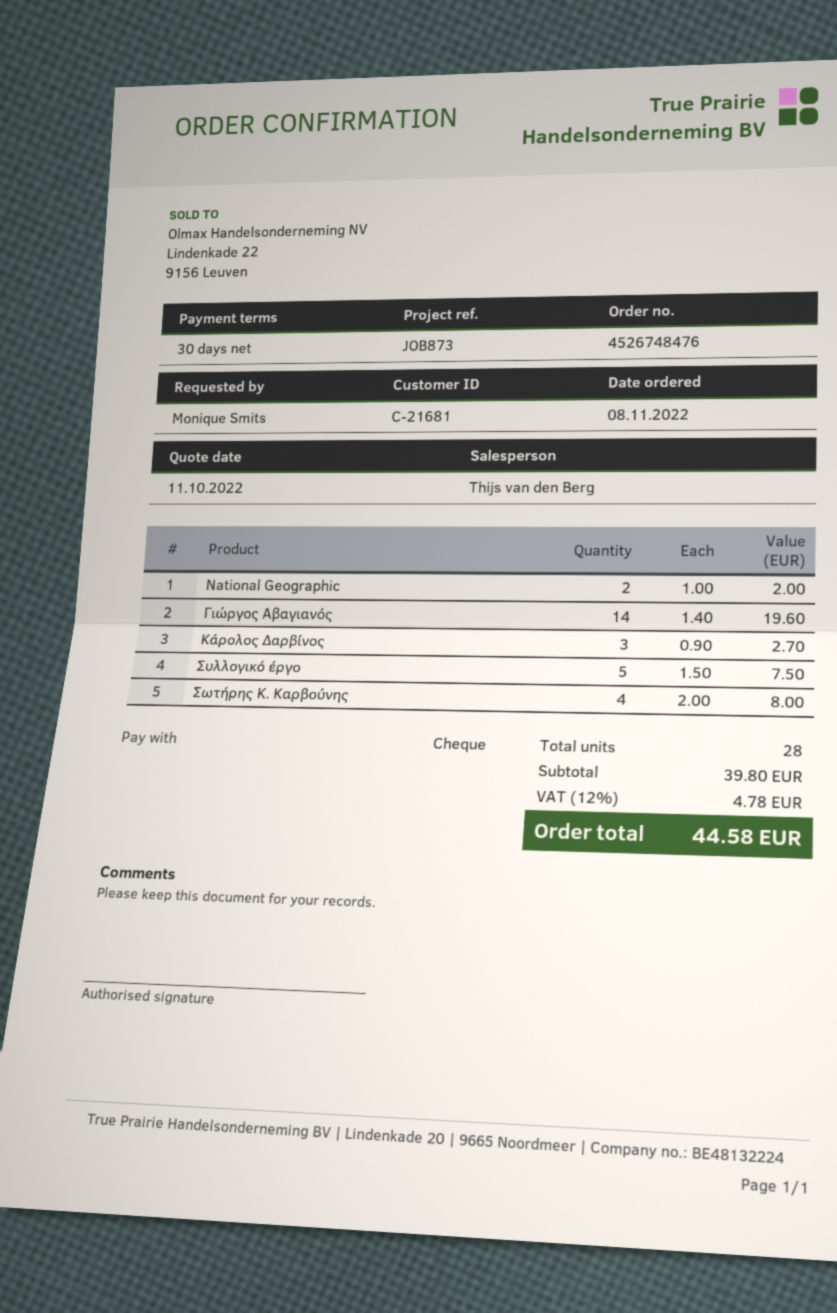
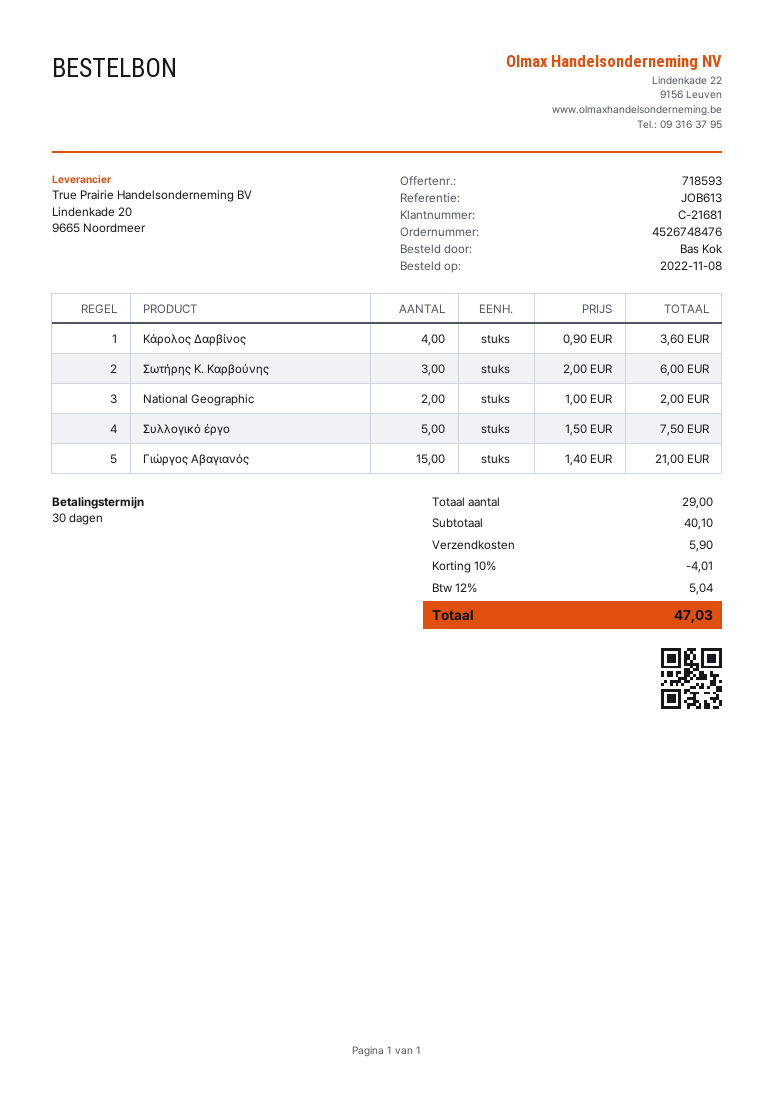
reference: JOB873 -> JOB613
ordered by: Monique Smits -> Bas Kok
Γιώργος Αβαγιανός: 14 x 1.40 = 19.60 -> 15 x 1.40 = 21.00
Κάρολος Δαρβίνος: 3 x 0.90 = 2.70 -> 4 x 0.90 = 3.60
Σωτήρης Κ. Καρβούνης: 4 x 2.00 = 8.00 -> 3 x 2.00 = 6.00
total quantity: 28 -> 29
subtotal: 39.80 -> 40.10
discount: none -> 10% = 4.01
shipping: none -> 5.90
tax: 12% = 4.78 -> 12% = 5.04
total: 44.58 -> 47.03

